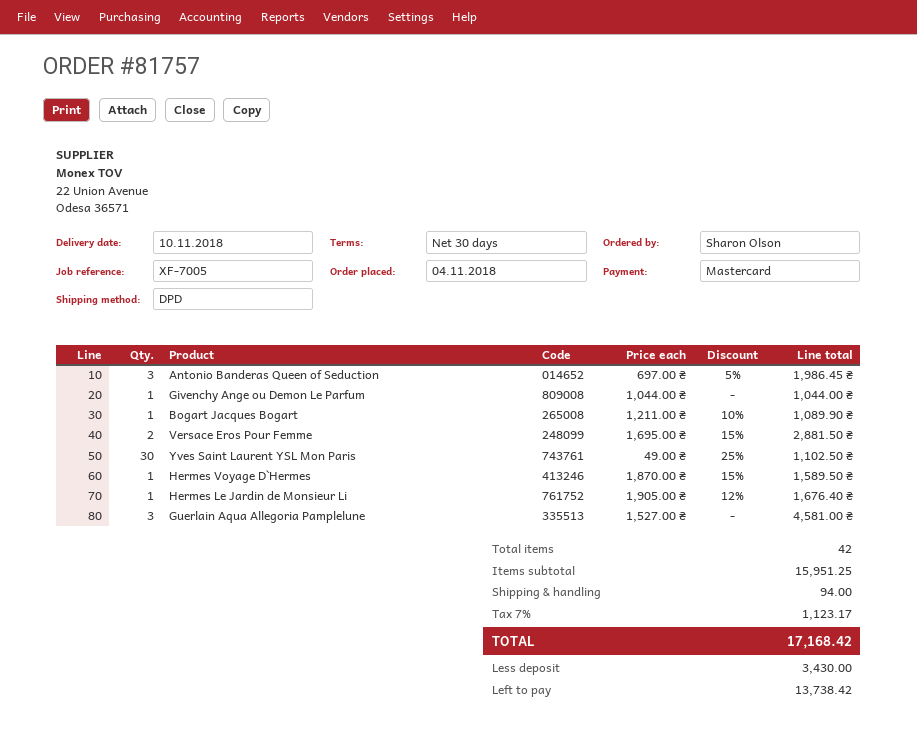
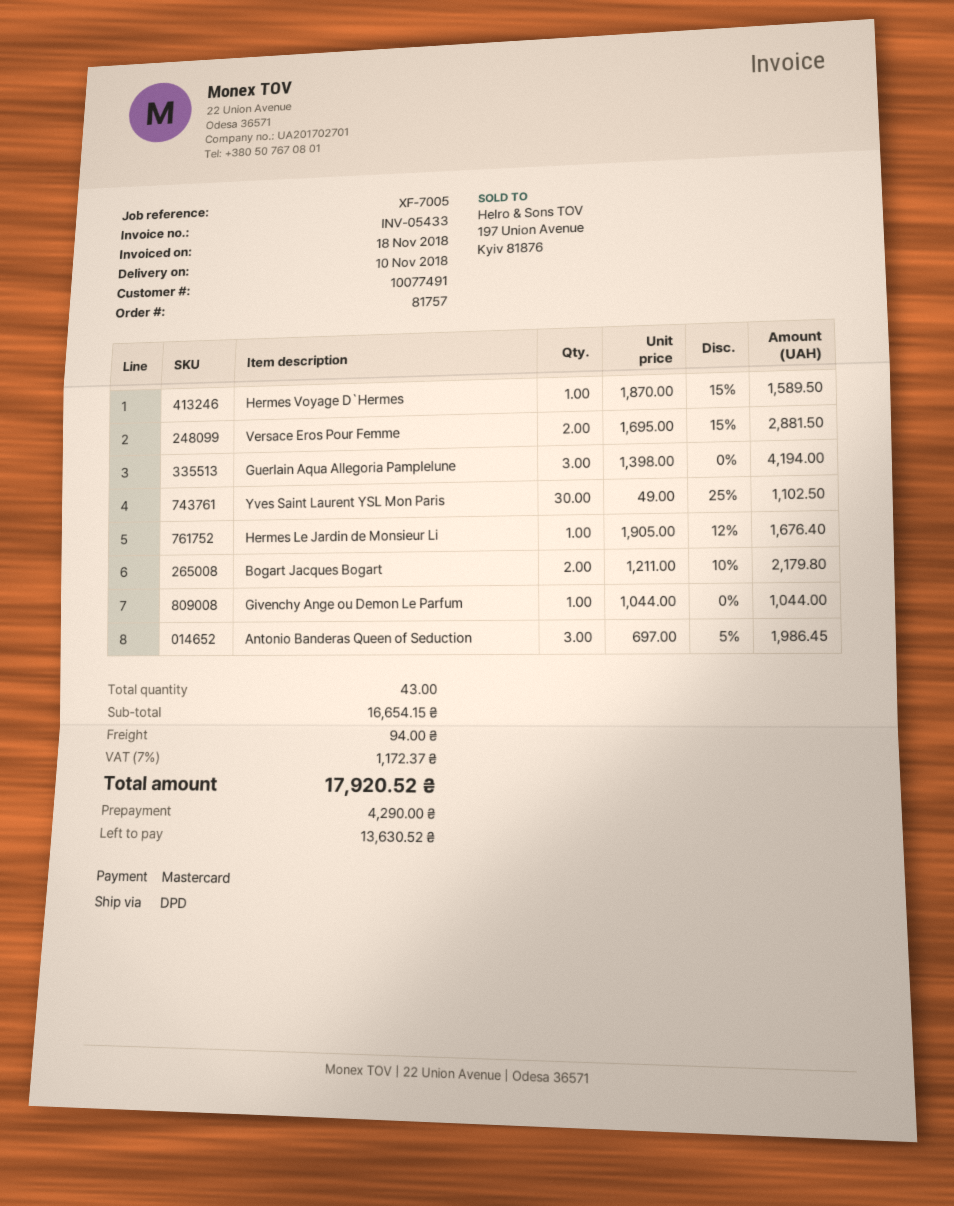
Bogart Jacques Bogart: 1 x 1211.00 - 10% = 1089.90 -> 2 x 1211.00 - 10% = 2179.80
Guerlain Aqua Allegoria Pamplelune: 3 x 1527.00 = 4581.00 -> 3 x 1398.00 = 4194.00
total quantity: 42 -> 43
subtotal: 15951.25 -> 16654.15
tax: 7% = 1123.17 -> 7% = 1172.37
total: 17168.42 -> 17920.52
deposit: 3430.00 -> 4290.00
balance: 13738.42 -> 13630.52

